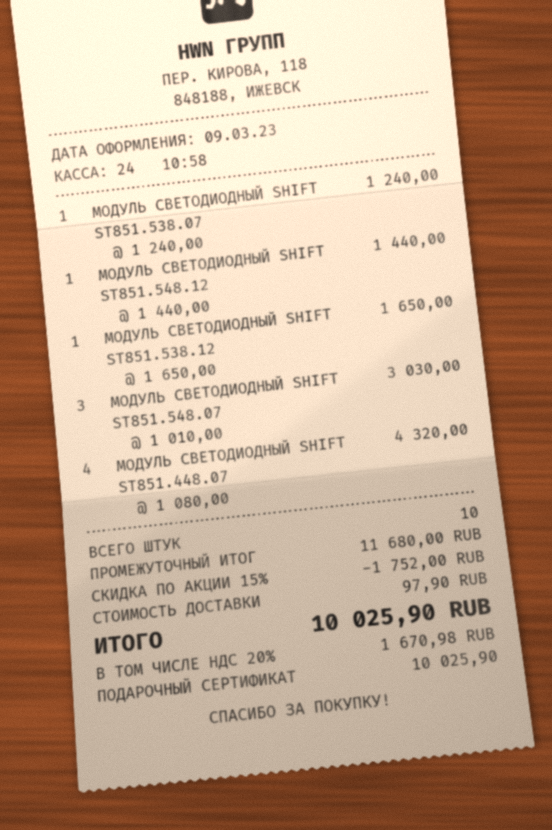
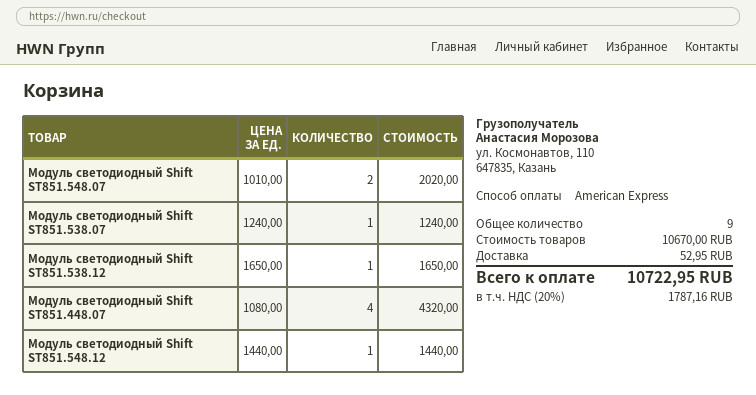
payment method: gift card -> American Express
МОДУЛЬ СВЕТОДИОДНЫЙ SHIFT ST851.548.07: 3 x 1010.00 = 3030.00 -> 2 x 1010.00 = 2020.00
total quantity: 10 -> 9
subtotal: 11680.00 -> 10670.00
discount: 15% = 1752.00 -> none
shipping: 97.90 -> 52.95
tax: 20% = 1670.98 -> 20% = 1787.16
total: 10025.90 -> 10722.95

